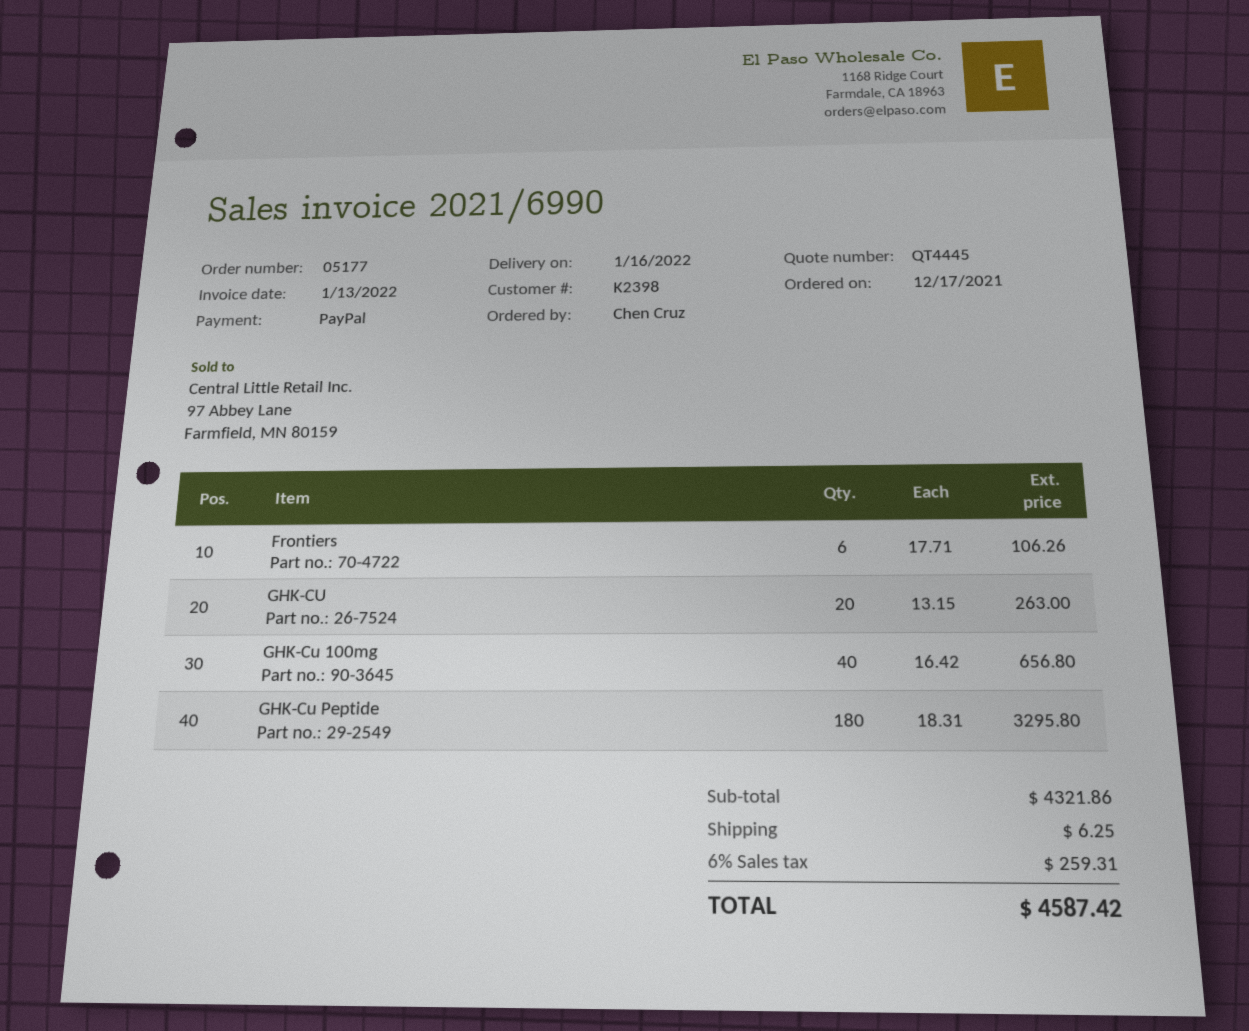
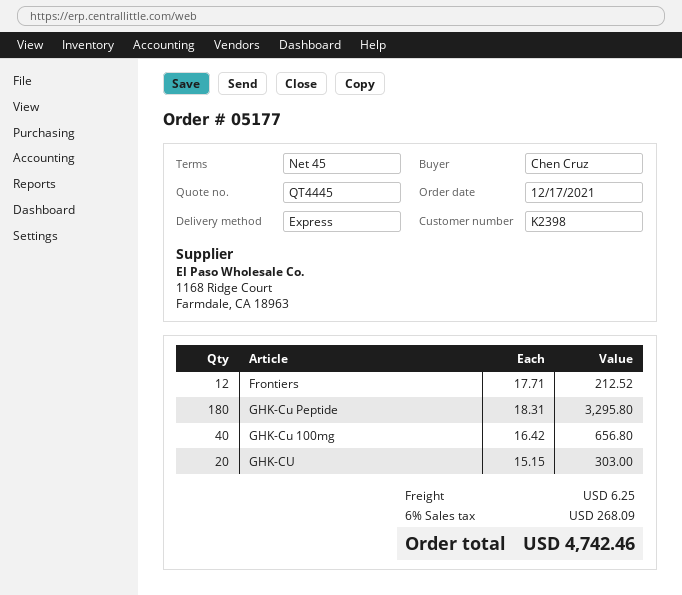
Frontiers: 6 x 17.71 = 106.26 -> 12 x 17.71 = 212.52
GHK-CU: 20 x 13.15 = 263.00 -> 20 x 15.15 = 303.00
tax: 6% = 259.31 -> 6% = 268.09
total: 4587.42 -> 4742.46

